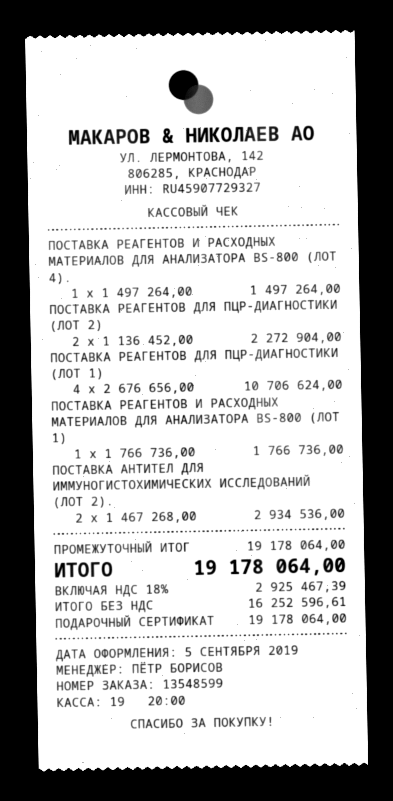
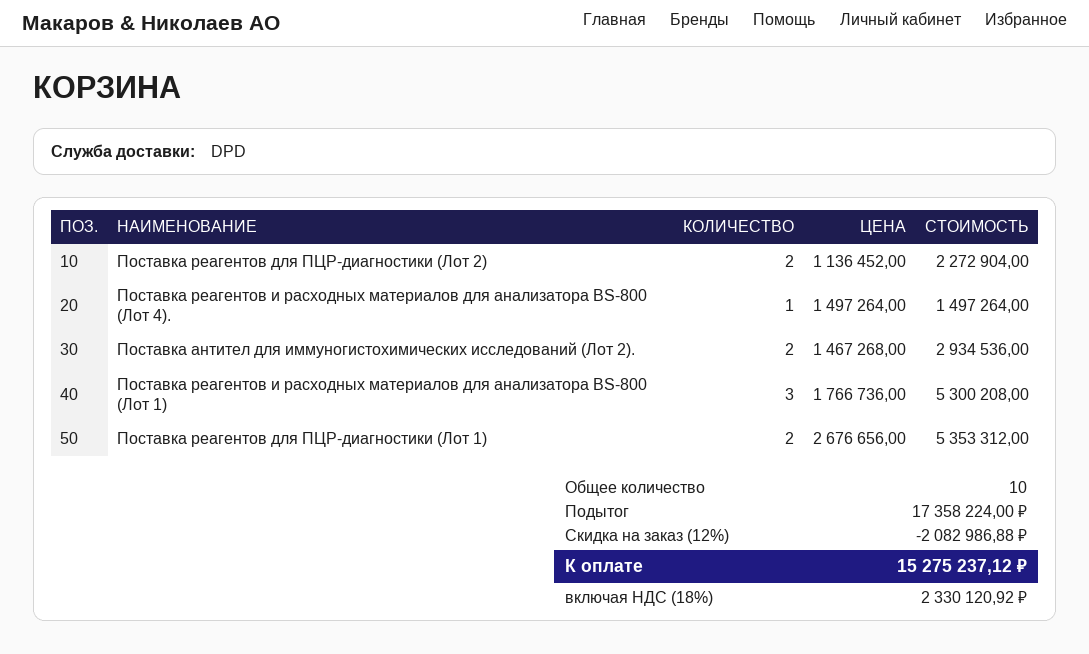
ПОСТАВКА РЕАГЕНТОВ ДЛЯ ПЦР-ДИАГНОСТИКИ (ЛОТ 1): 4 x 2676656.00 = 10706624.00 -> 2 x 2676656.00 = 5353312.00
ПОСТАВКА РЕАГЕНТОВ И РАСХОДНЫХ МАТЕРИАЛОВ ДЛЯ АНАЛИЗАТОРА BS-800 (ЛОТ 1): 1 x 1766736.00 = 1766736.00 -> 3 x 1766736.00 = 5300208.00
subtotal: 19178064.00 -> 17358224.00
discount: none -> 12% = 2082986.88
tax: 18% = 2925467.39 -> 18% = 2330120.92
total: 19178064.00 -> 15275237.12

